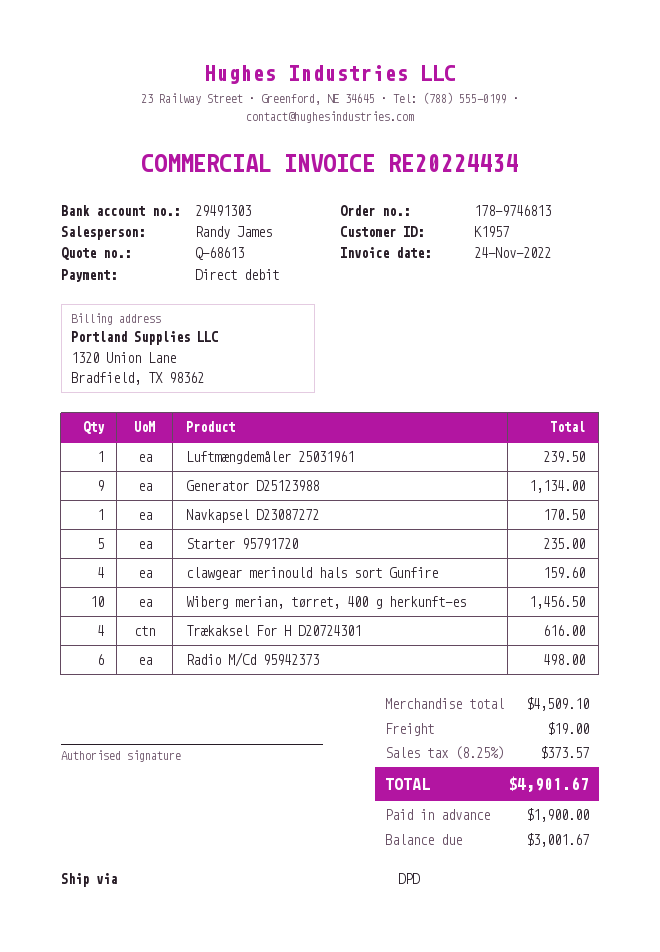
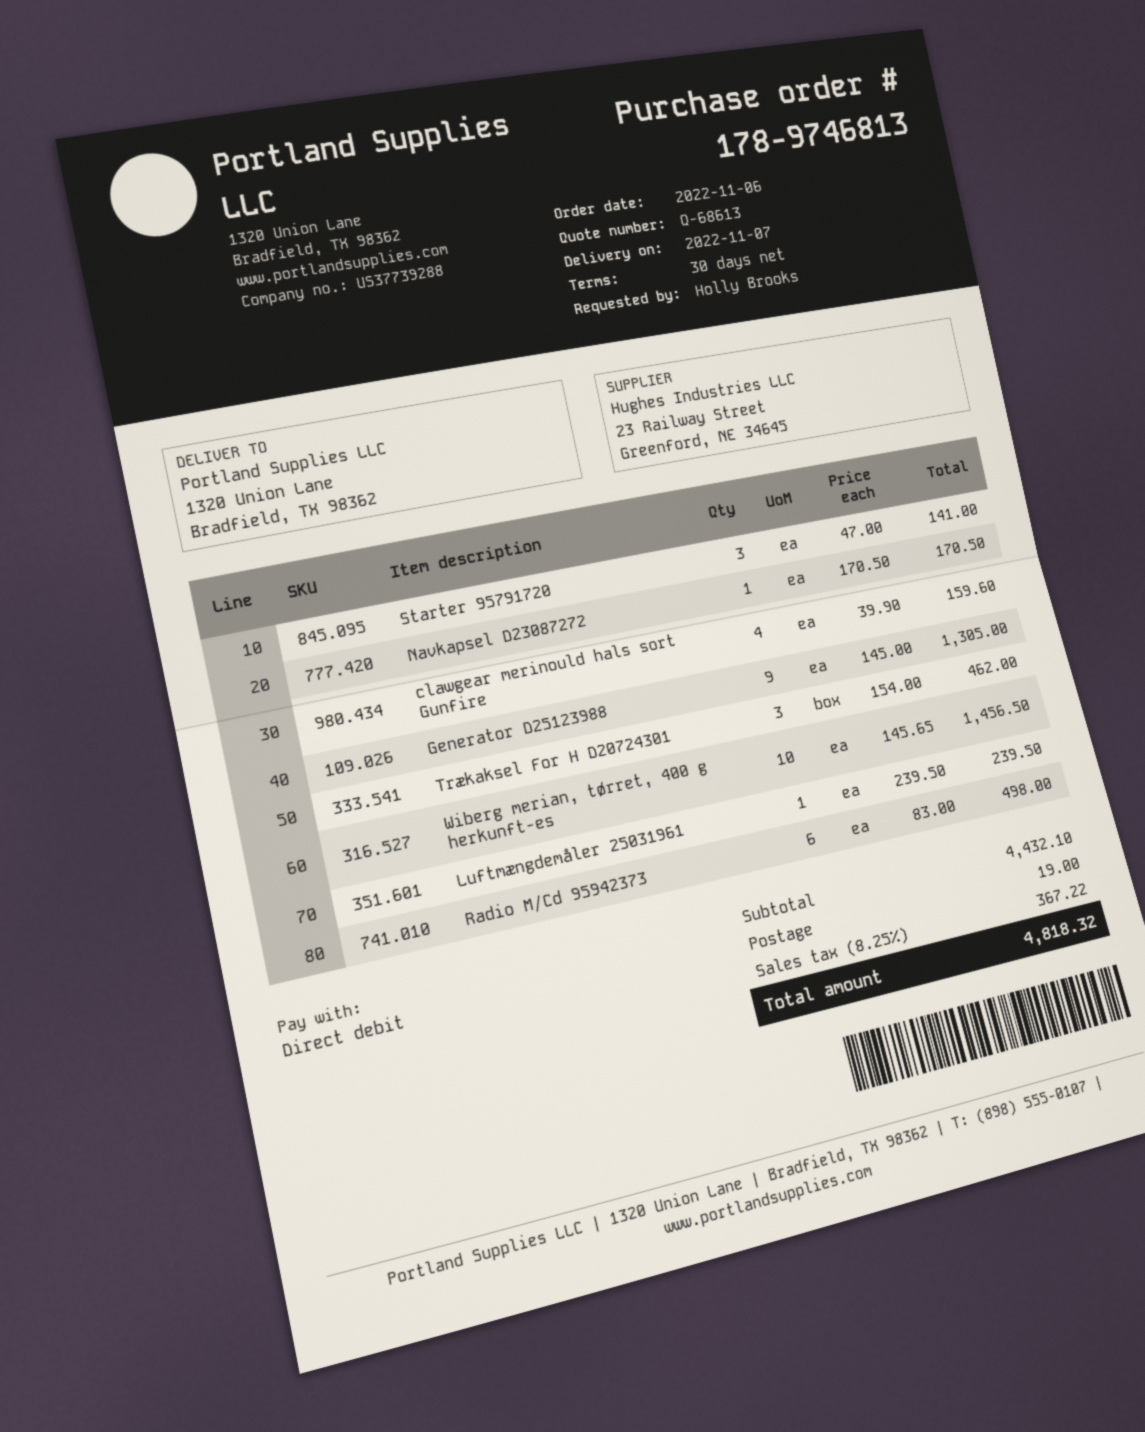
Generator D25123988: 9 for 1134.00 -> 9 for 1305.00
Starter 95791720: 5 for 235.00 -> 3 for 141.00
Trækaksel For H D20724301: 4 for 616.00 -> 3 for 462.00
subtotal: 4509.10 -> 4432.10
tax: 8.25% = 373.57 -> 8.25% = 367.22
total: 4901.67 -> 4818.32

